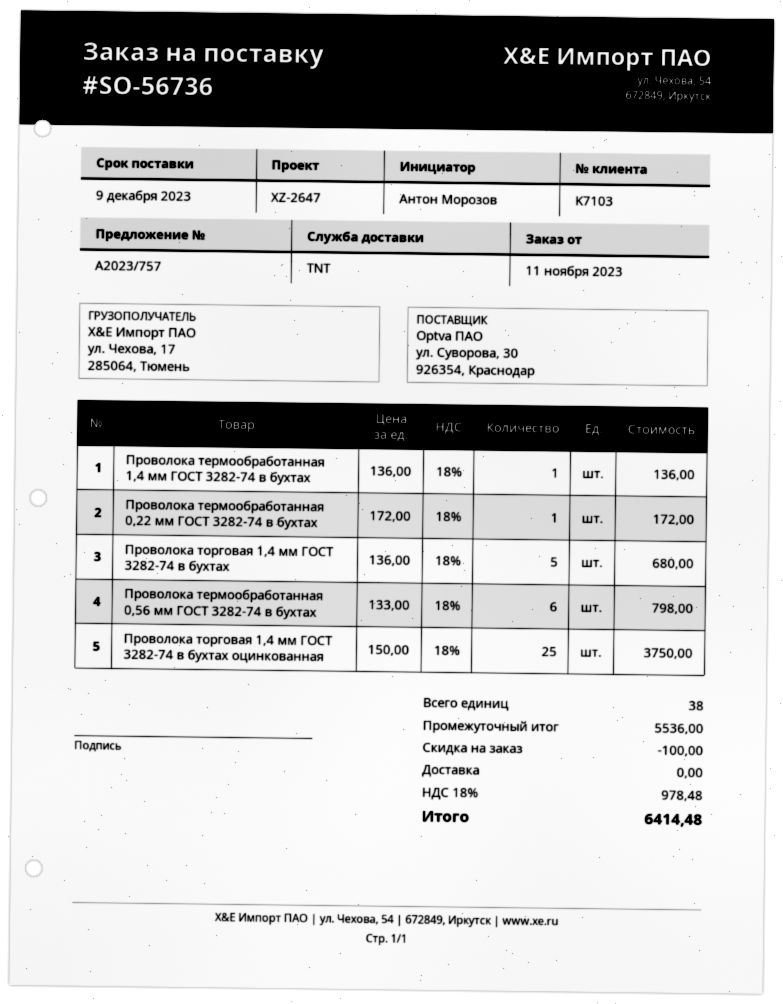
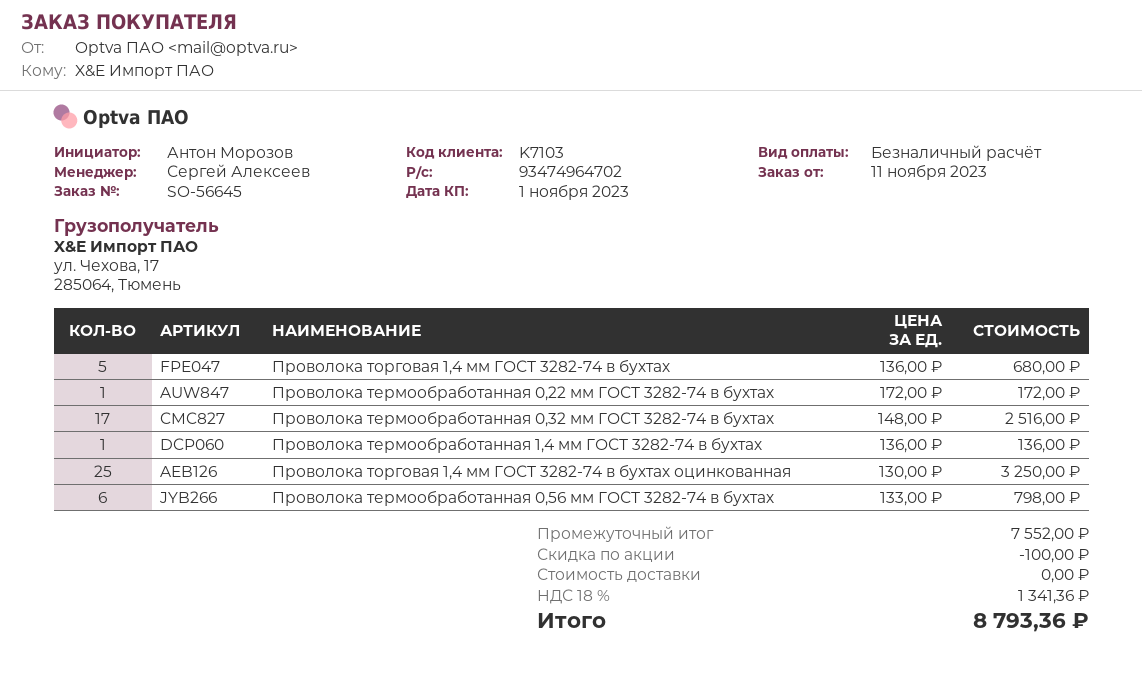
order number: SO-56736 -> SO-56645
Проволока торговая 1,4 мм ГОСТ 3282-74 в бухтах оцинкованная: 25 x 150.00 = 3750.00 -> 25 x 130.00 = 3250.00
Проволока термообработанная 0,32 мм ГОСТ 3282-74 в бухтах: none -> 17 x 148.00 = 2516.00
subtotal: 5536.00 -> 7552.00
tax: 18% = 978.48 -> 18% = 1341.36
total: 6414.48 -> 8793.36

